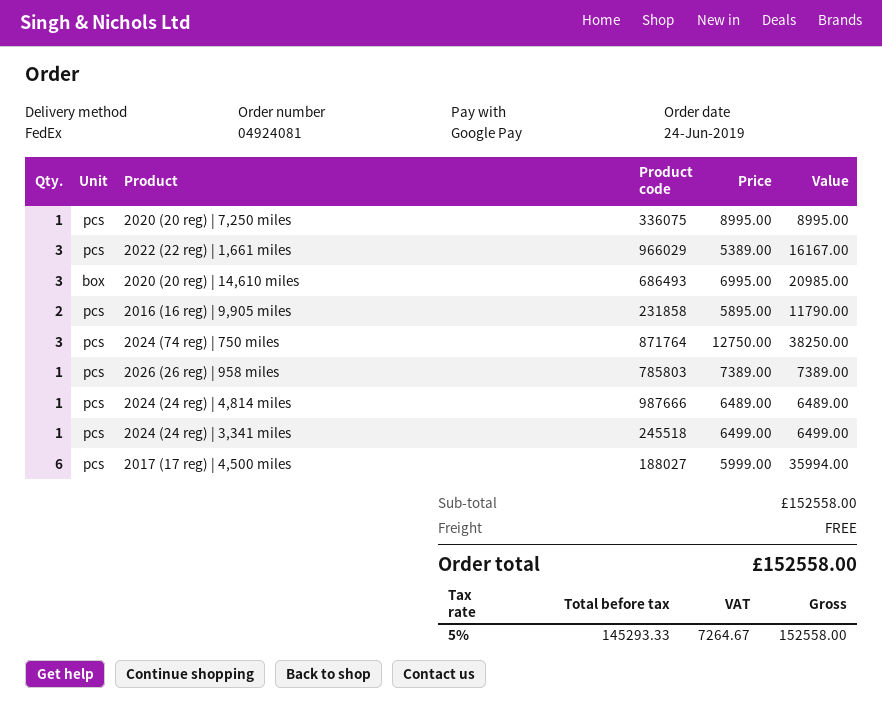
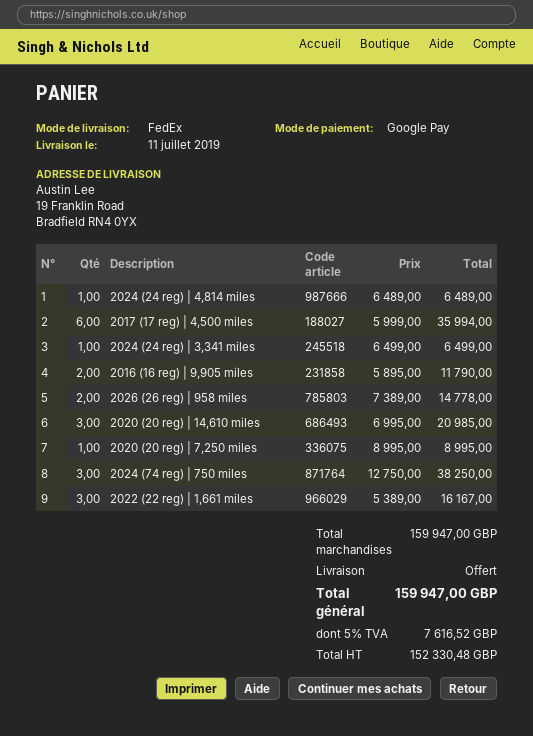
2026 (26 reg) | 958 miles: 1 x 7389.00 = 7389.00 -> 2 x 7389.00 = 14778.00
subtotal: 152558.00 -> 159947.00
net: 145293.33 -> 152330.48
tax: 5% = 7264.67 -> 5% = 7616.52
total: 152558.00 -> 159947.00

